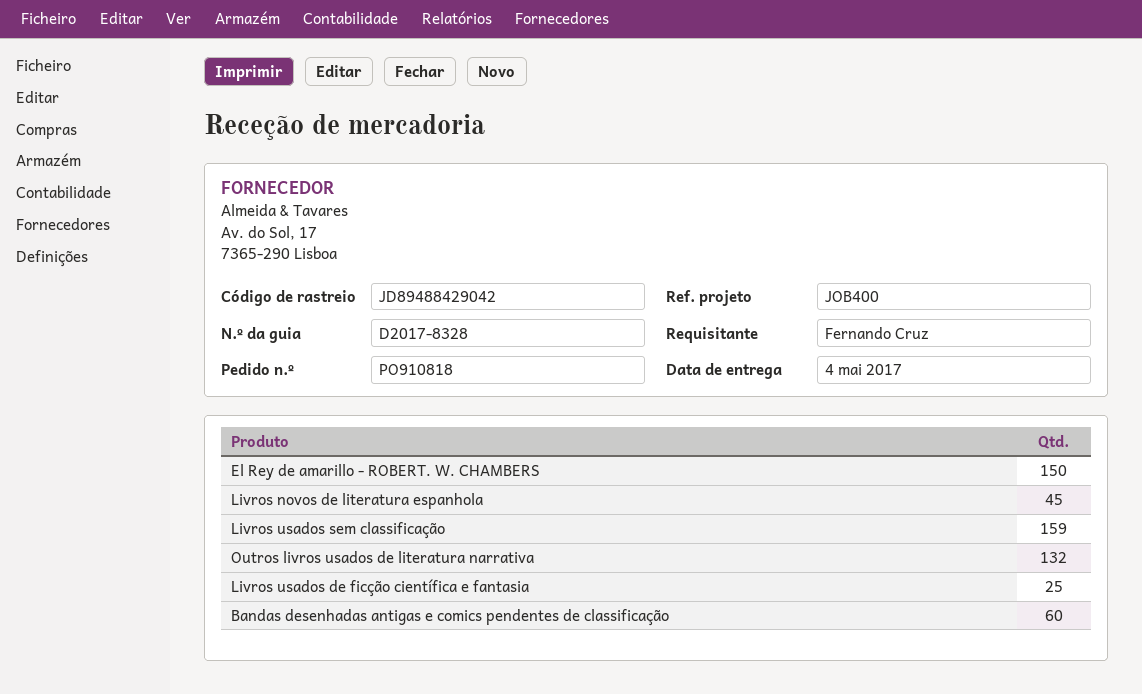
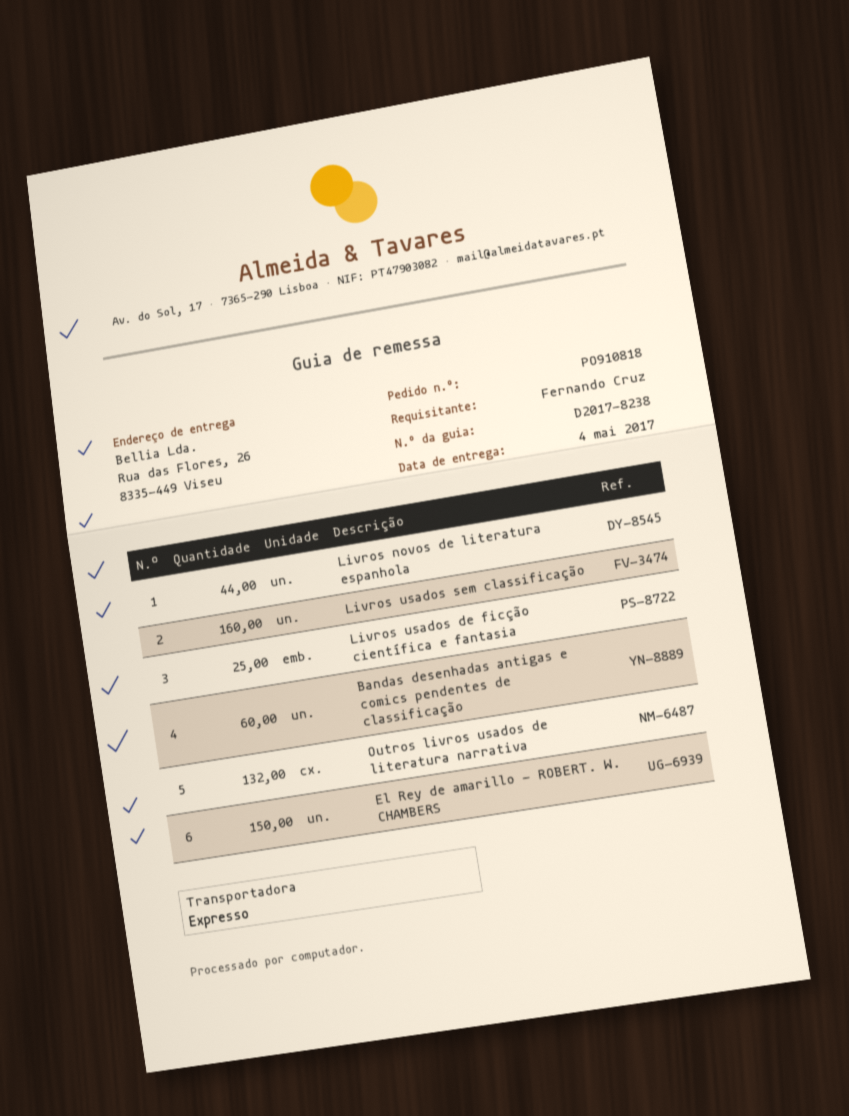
delivery note number: D2017-8328 -> D2017-8238
Livros novos de literatura espanhola: 45 -> 44
Livros usados sem classificação: 159 -> 160

